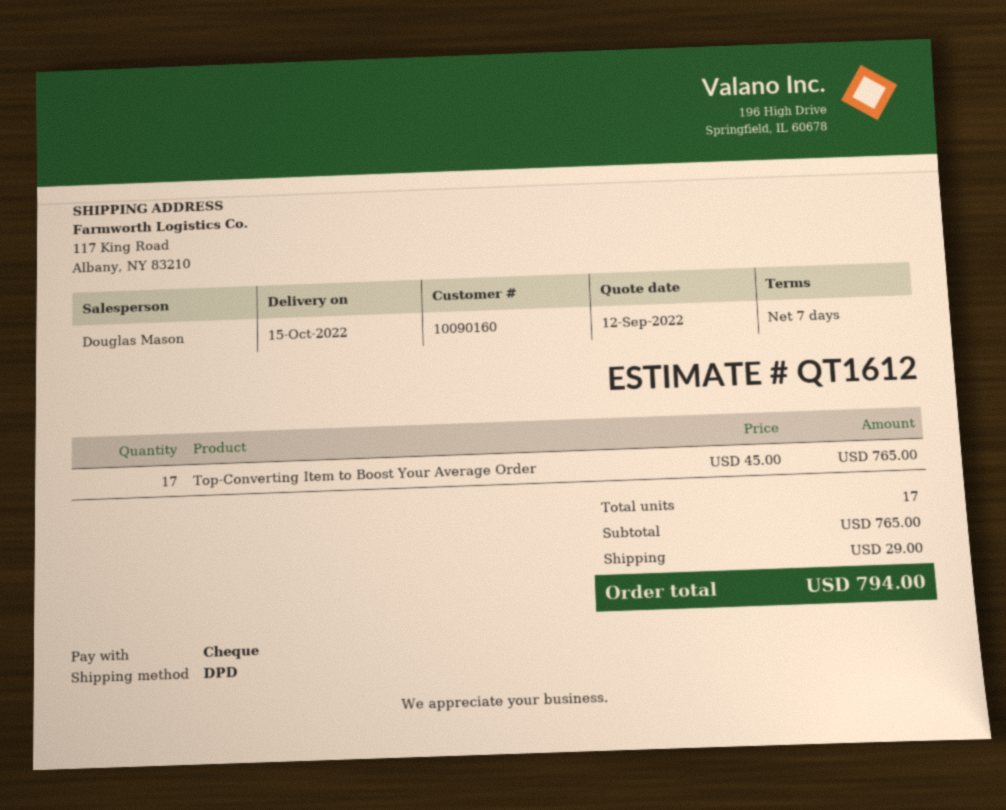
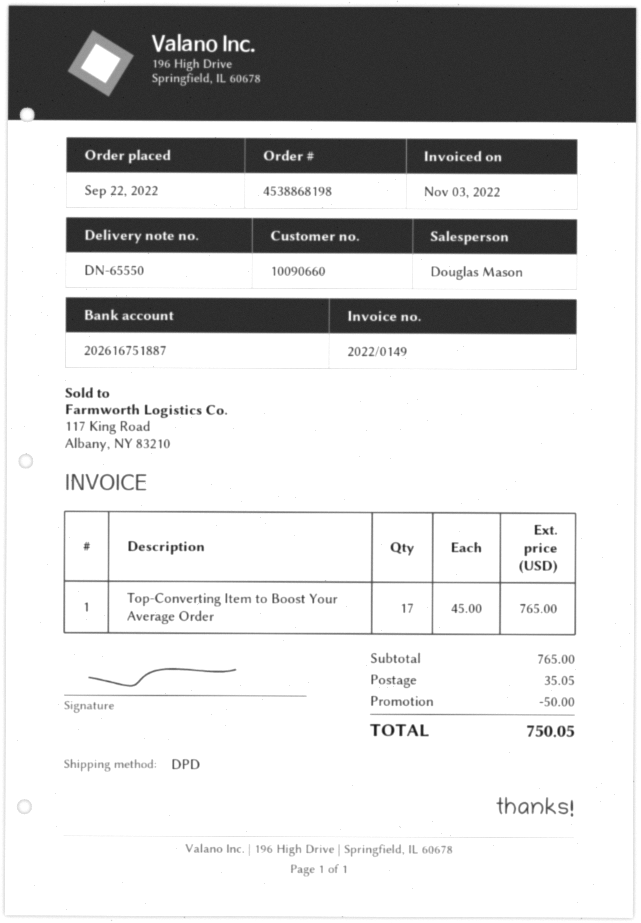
customer number: 10090160 -> 10090660
discount: none -> 50.00
shipping: 29.00 -> 35.05
total: 794.00 -> 750.05

